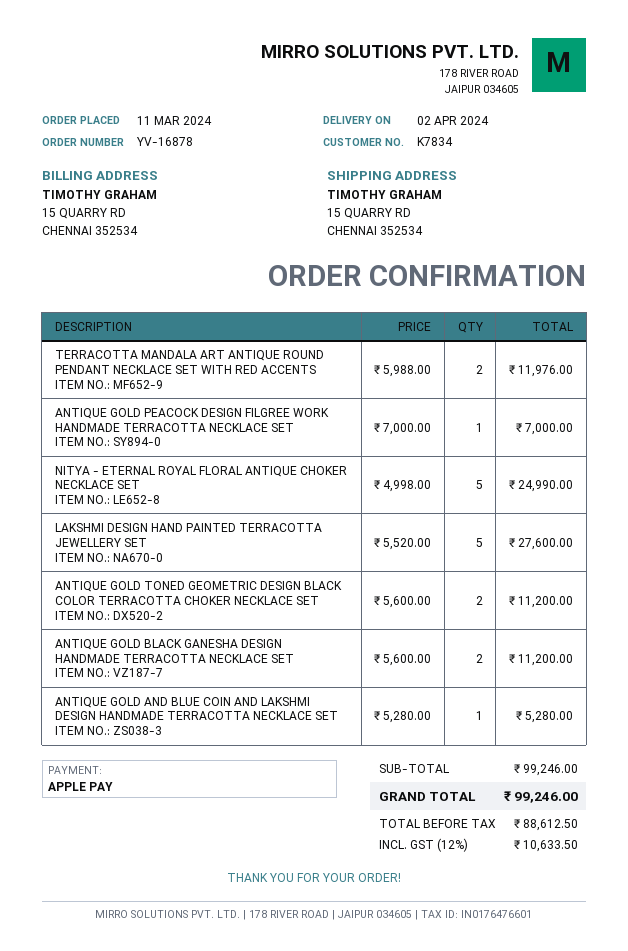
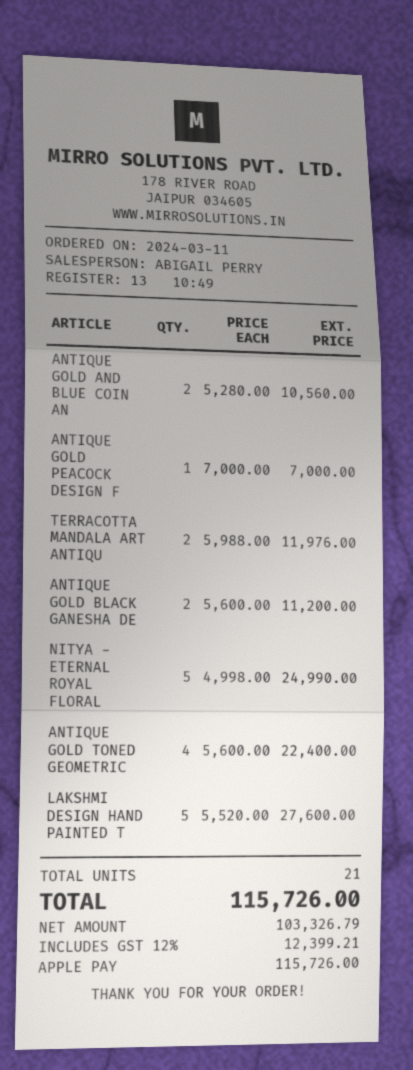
ANTIQUE GOLD TONED GEOMETRIC DESIGN BLACK COLOR TERRACOTTA CHOKER NECKLACE SET: 2 x 5600.00 = 11200.00 -> 4 x 5600.00 = 22400.00
ANTIQUE GOLD AND BLUE COIN AND LAKSHMI DESIGN HANDMADE TERRACOTTA NECKLACE SET: 1 x 5280.00 = 5280.00 -> 2 x 5280.00 = 10560.00
net: 88612.50 -> 103326.79
tax: 12% = 10633.50 -> 12% = 12399.21
total: 99246.00 -> 115726.00

